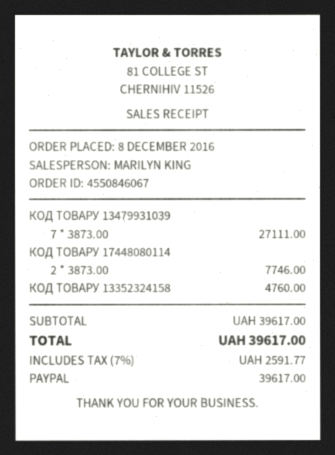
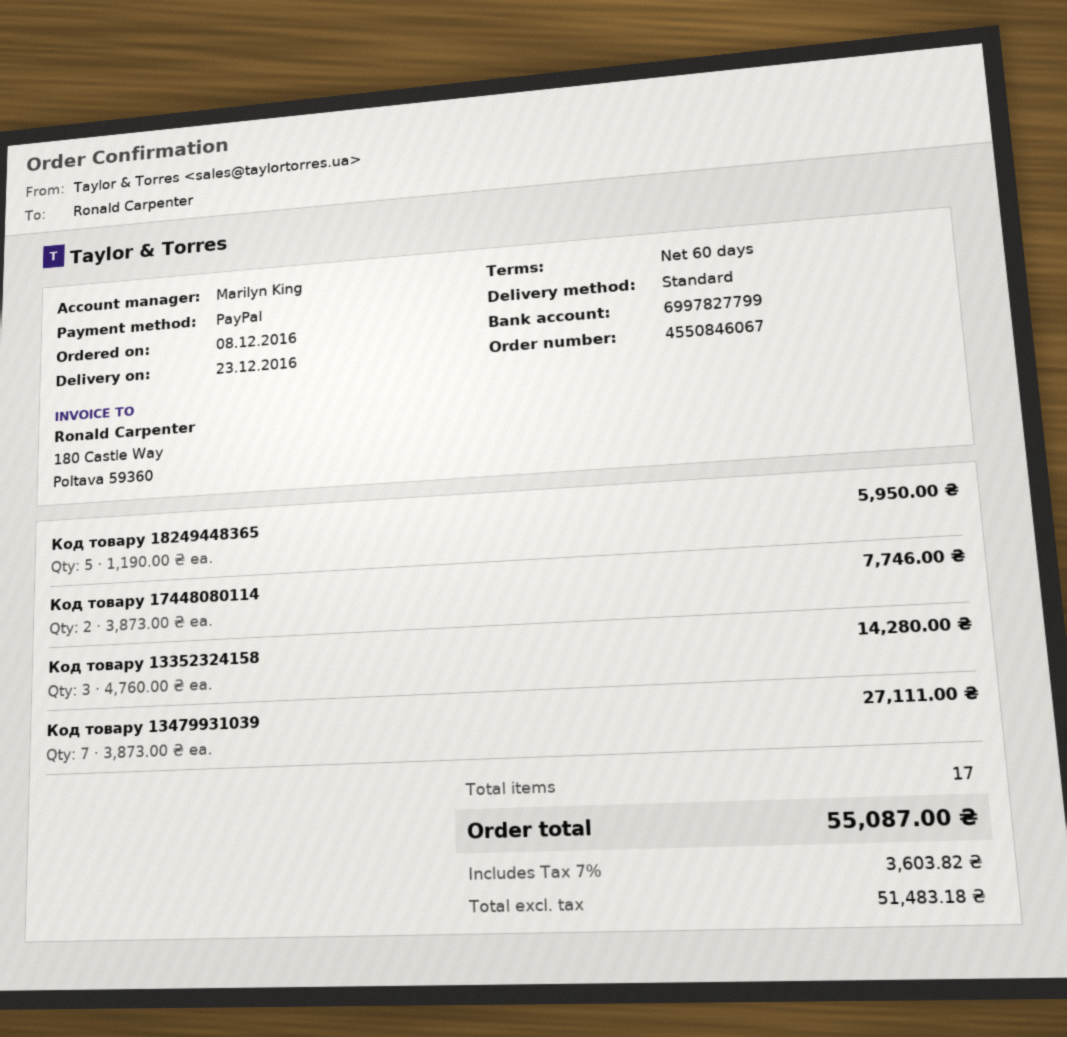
КОД ТОВАРУ 13352324158: 1 x 4760.00 = 4760.00 -> 3 x 4760.00 = 14280.00
Код товару 18249448365: none -> 5 x 1190.00 = 5950.00
tax: 7% = 2591.77 -> 7% = 3603.82
total: 39617.00 -> 55087.00

